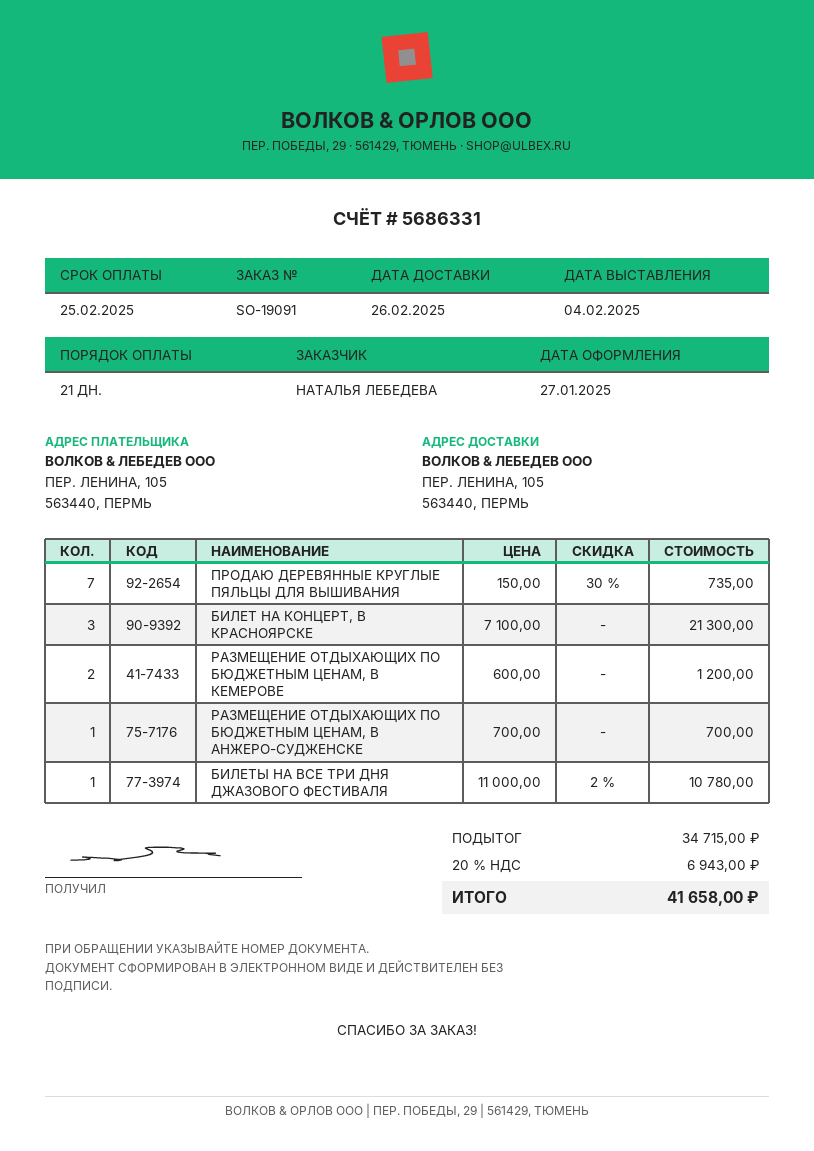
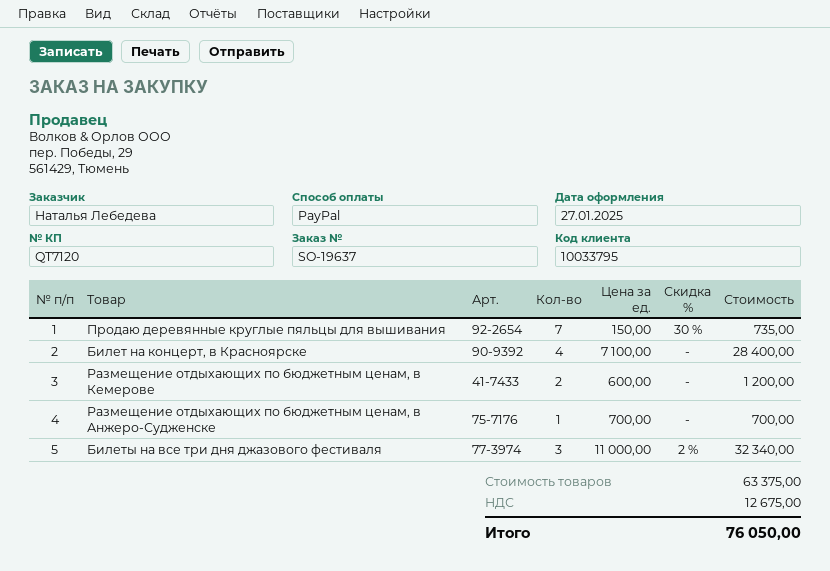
order number: SO-19091 -> SO-19637
БИЛЕТ НА КОНЦЕРТ, В КРАСНОЯРСКЕ: 3 x 7100.00 = 21300.00 -> 4 x 7100.00 = 28400.00
БИЛЕТЫ НА ВСЕ ТРИ ДНЯ ДЖАЗОВОГО ФЕСТИВАЛЯ: 1 x 11000.00 - 2% = 10780.00 -> 3 x 11000.00 - 2% = 32340.00
subtotal: 34715.00 -> 63375.00
tax: 6943.00 -> 12675.00
total: 41658.00 -> 76050.00

